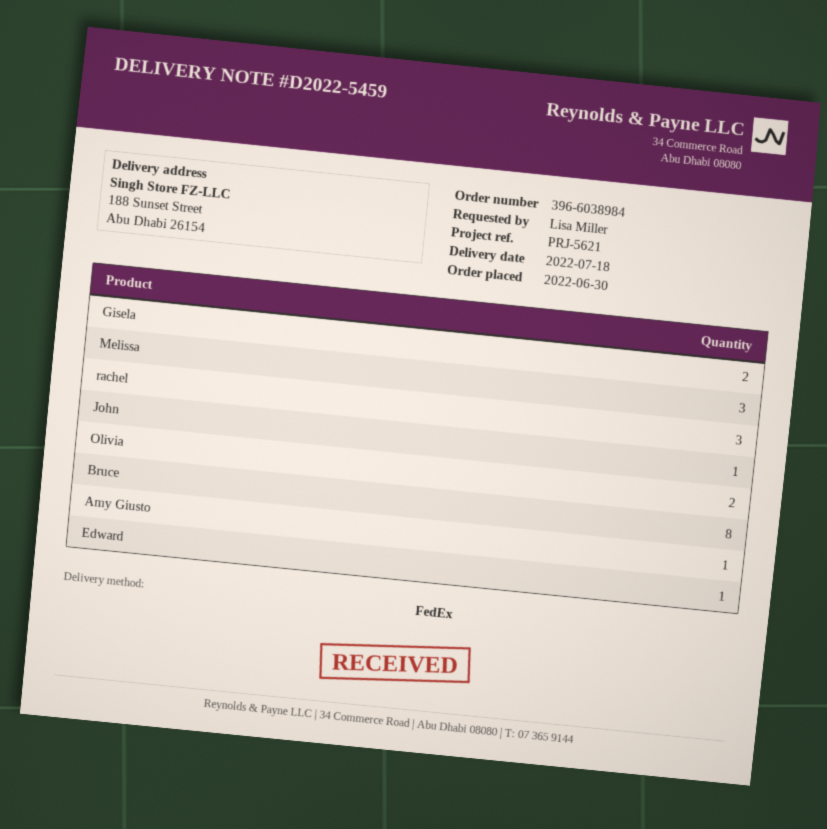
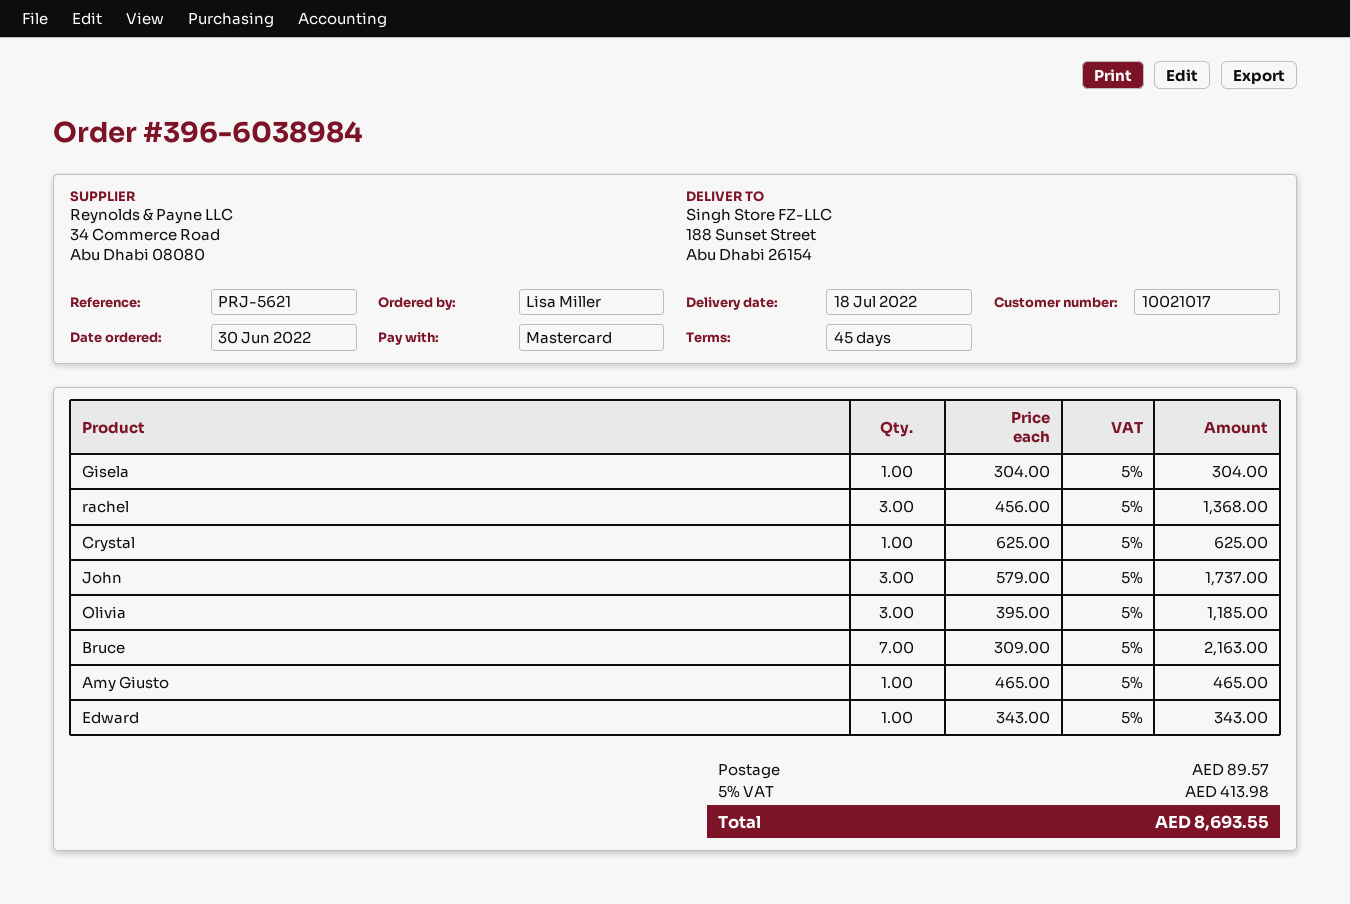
Gisela: 2 -> 1
Melissa: 3 -> none
John: 1 -> 3
Olivia: 2 -> 3
Bruce: 8 -> 7
Crystal: none -> 1

